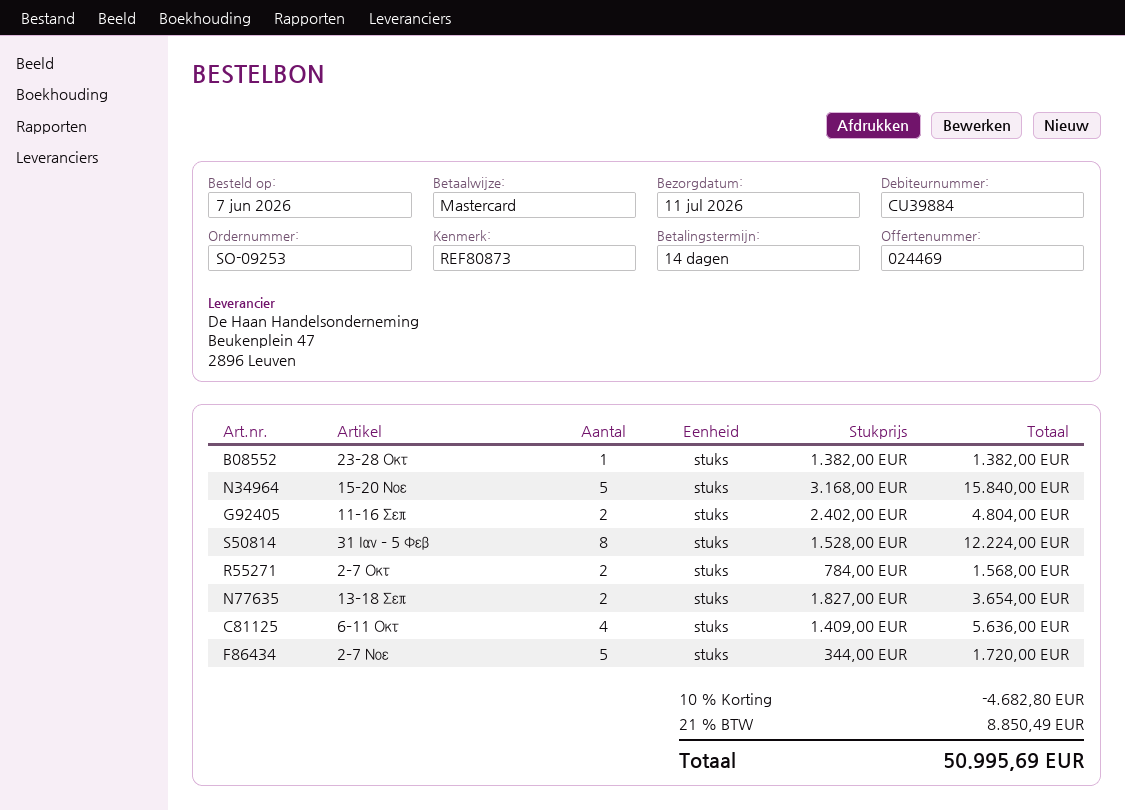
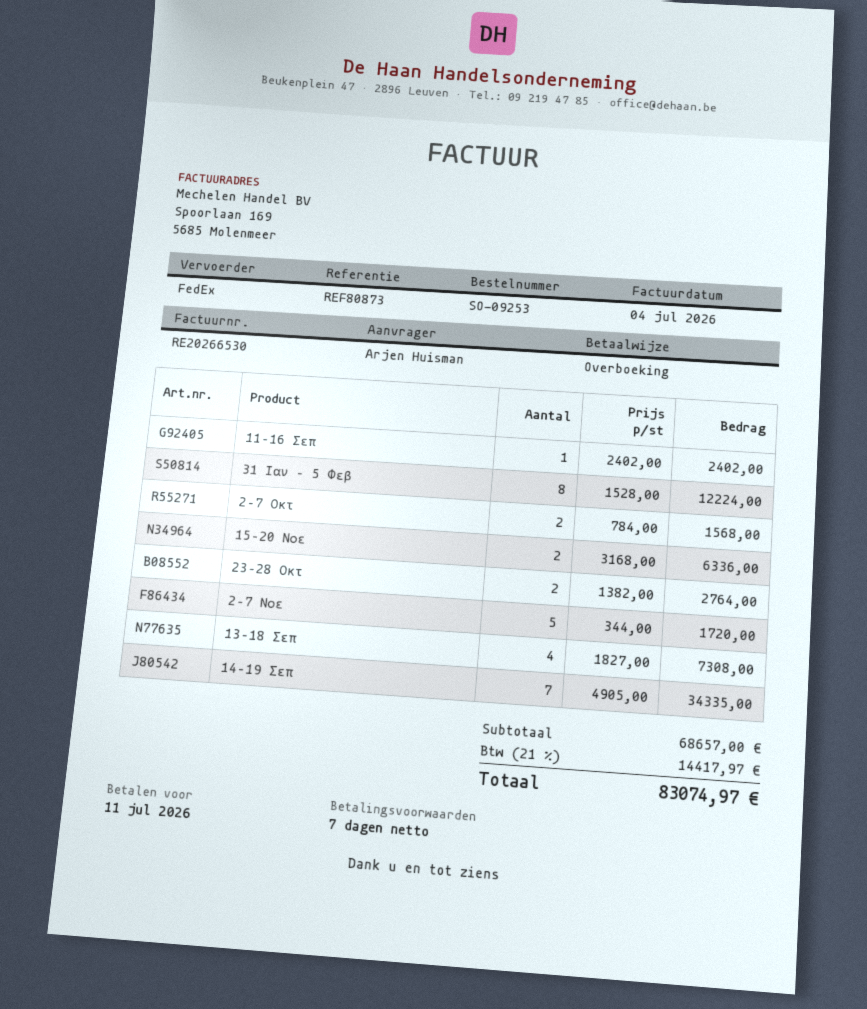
payment terms: 14 days -> 7 days
payment method: Mastercard -> bank transfer
23–28 Οκτ: 1 x 1382.00 = 1382.00 -> 2 x 1382.00 = 2764.00
15–20 Νοε: 5 x 3168.00 = 15840.00 -> 2 x 3168.00 = 6336.00
11–16 Σεπ: 2 x 2402.00 = 4804.00 -> 1 x 2402.00 = 2402.00
13–18 Σεπ: 2 x 1827.00 = 3654.00 -> 4 x 1827.00 = 7308.00
6–11 Οκτ: 4 x 1409.00 = 5636.00 -> none
14–19 Σεπ: none -> 7 x 4905.00 = 34335.00
discount: 10% = 4682.80 -> none
tax: 21% = 8850.49 -> 21% = 14417.97
total: 50995.69 -> 83074.97

